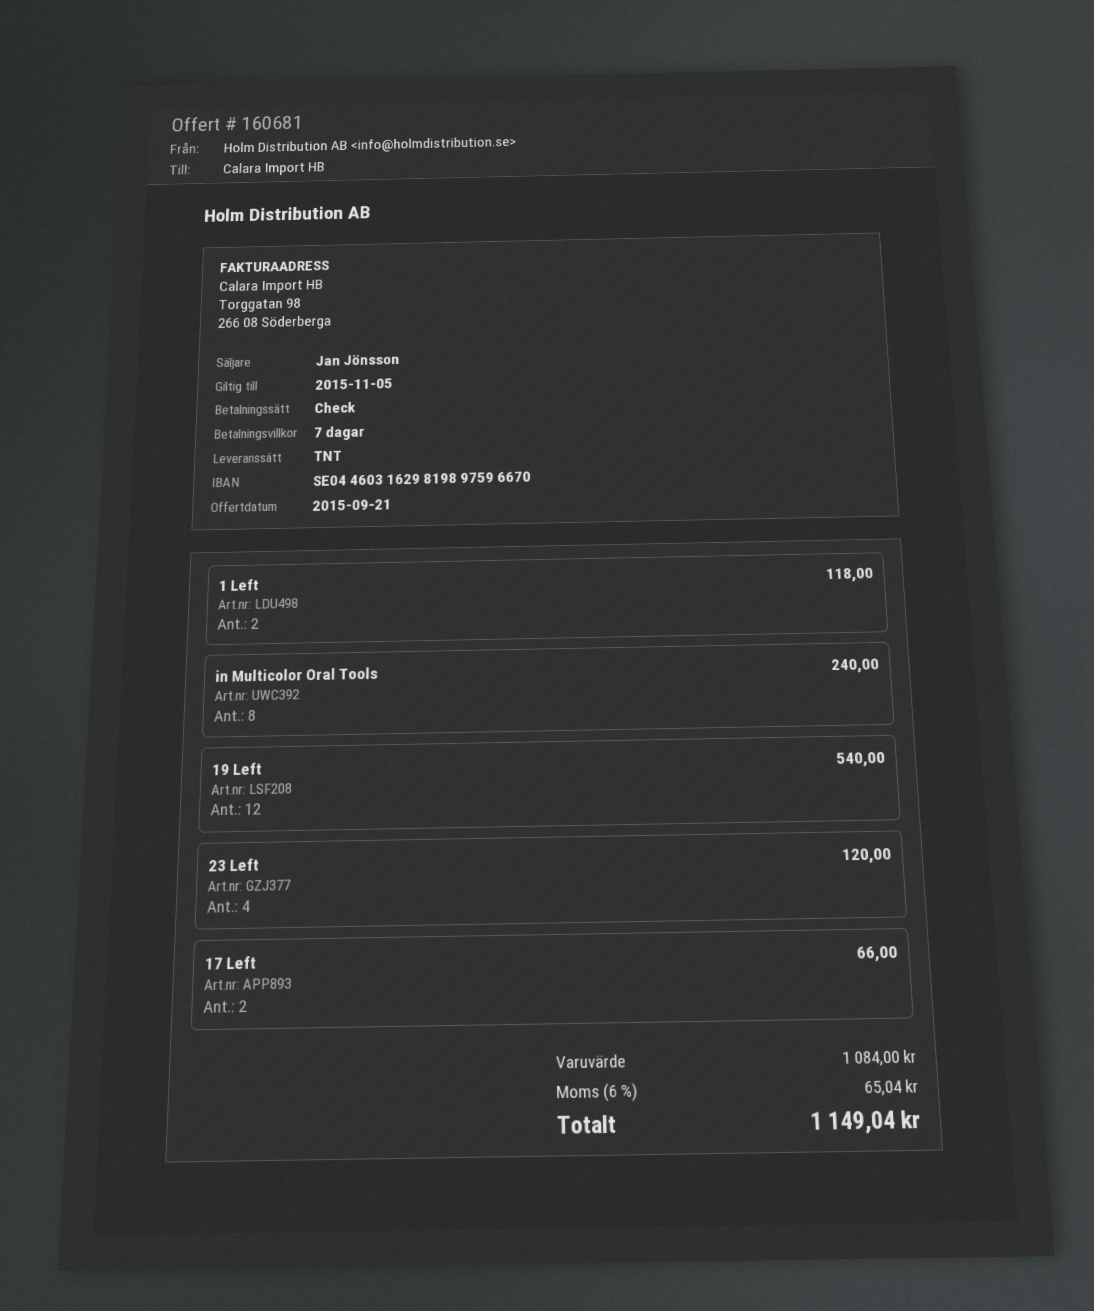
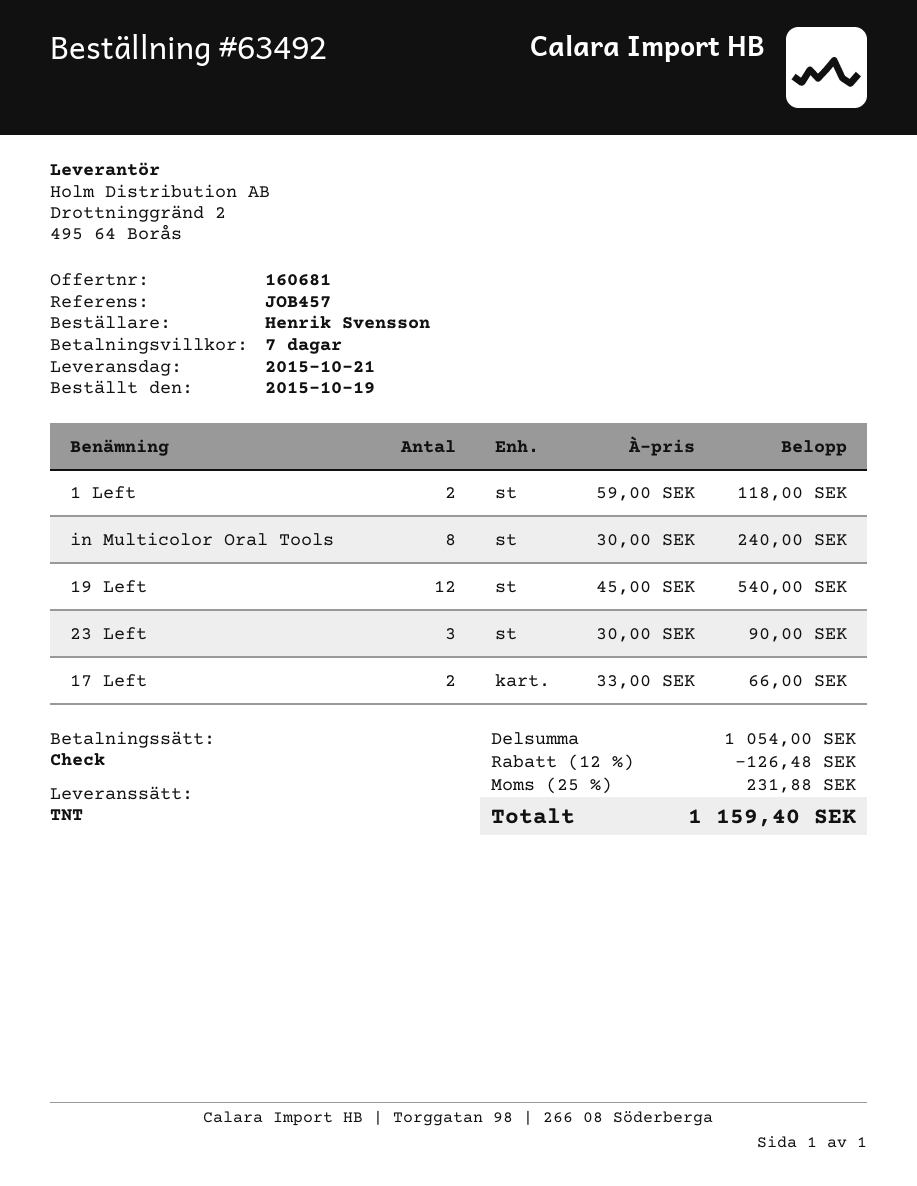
23 Left: 4 for 120.00 -> 3 for 90.00
subtotal: 1084.00 -> 1054.00
discount: none -> 12% = 126.48
tax: 6% = 65.04 -> 25% = 231.88
total: 1149.04 -> 1159.40

